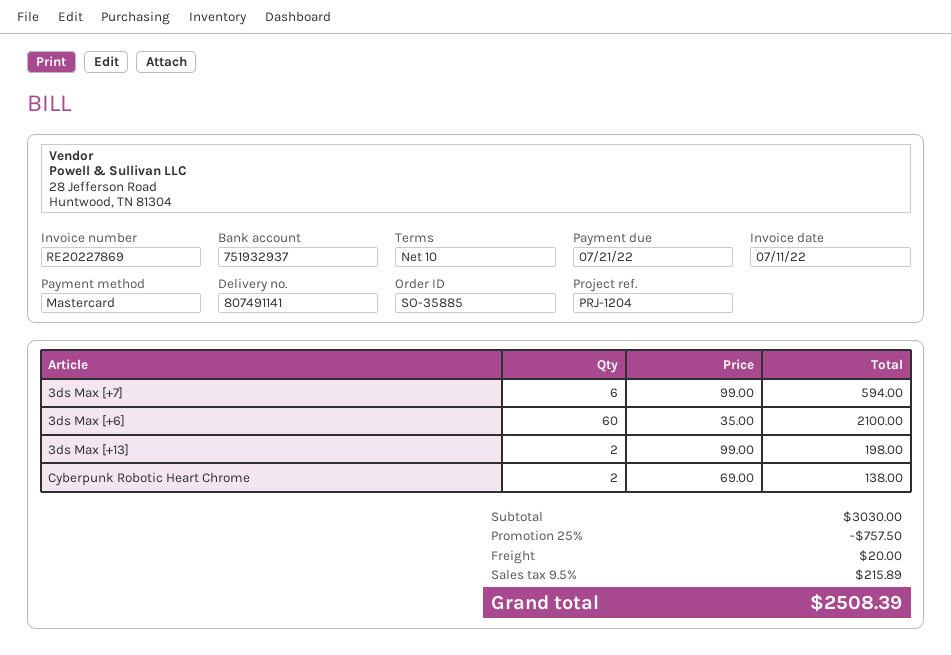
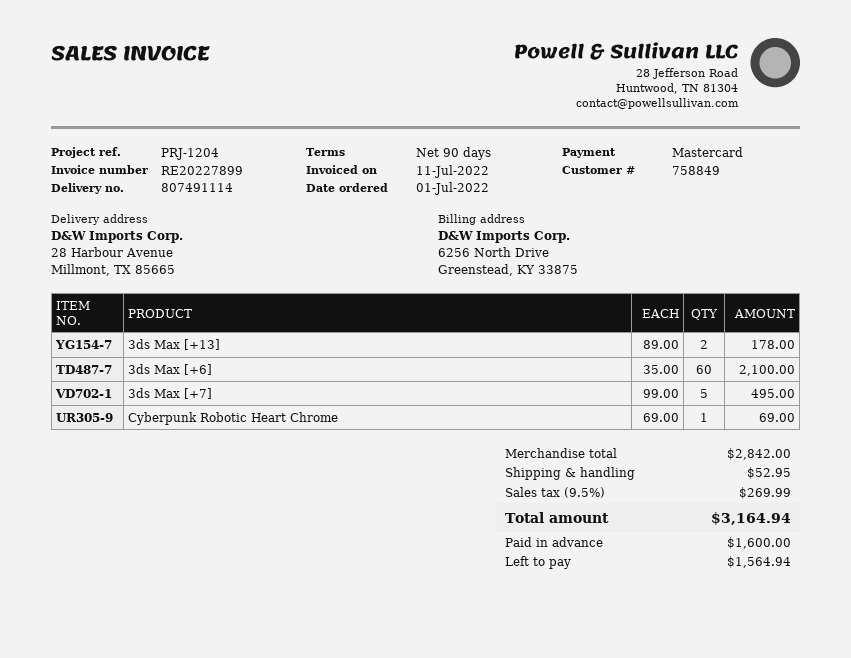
delivery note number: 807491141 -> 807491114
invoice number: RE20227869 -> RE20227899
payment terms: 10 days -> 90 days
3ds Max [+7]: 6 x 99.00 = 594.00 -> 5 x 99.00 = 495.00
3ds Max [+13]: 2 x 99.00 = 198.00 -> 2 x 89.00 = 178.00
Cyberpunk Robotic Heart Chrome: 2 x 69.00 = 138.00 -> 1 x 69.00 = 69.00
subtotal: 3030.00 -> 2842.00
discount: 25% = 757.50 -> none
shipping: 20.00 -> 52.95
tax: 9.5% = 215.89 -> 9.5% = 269.99
total: 2508.39 -> 3164.94

